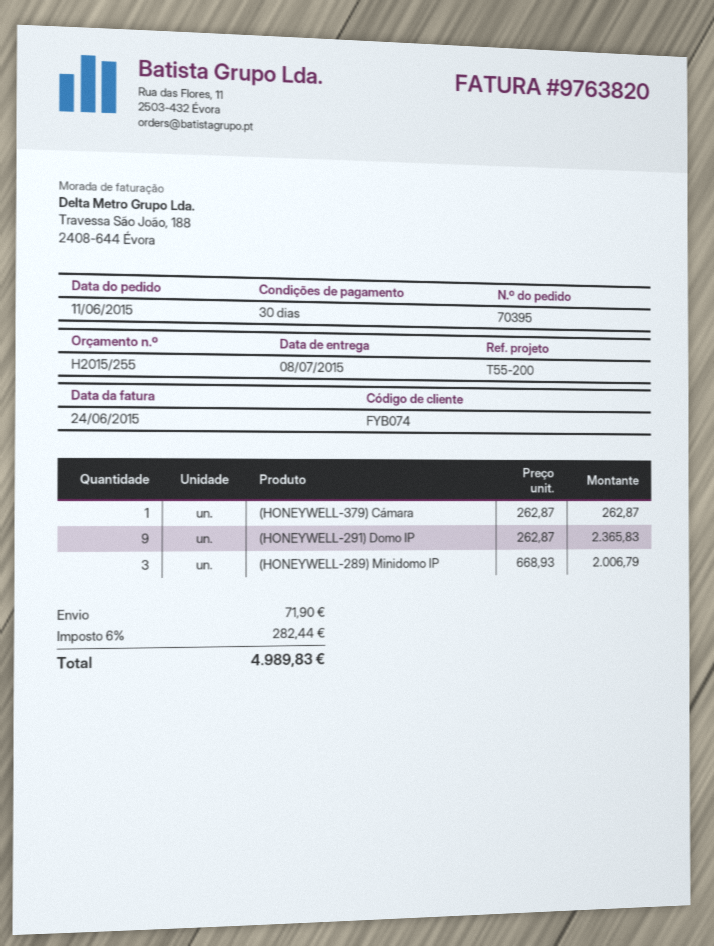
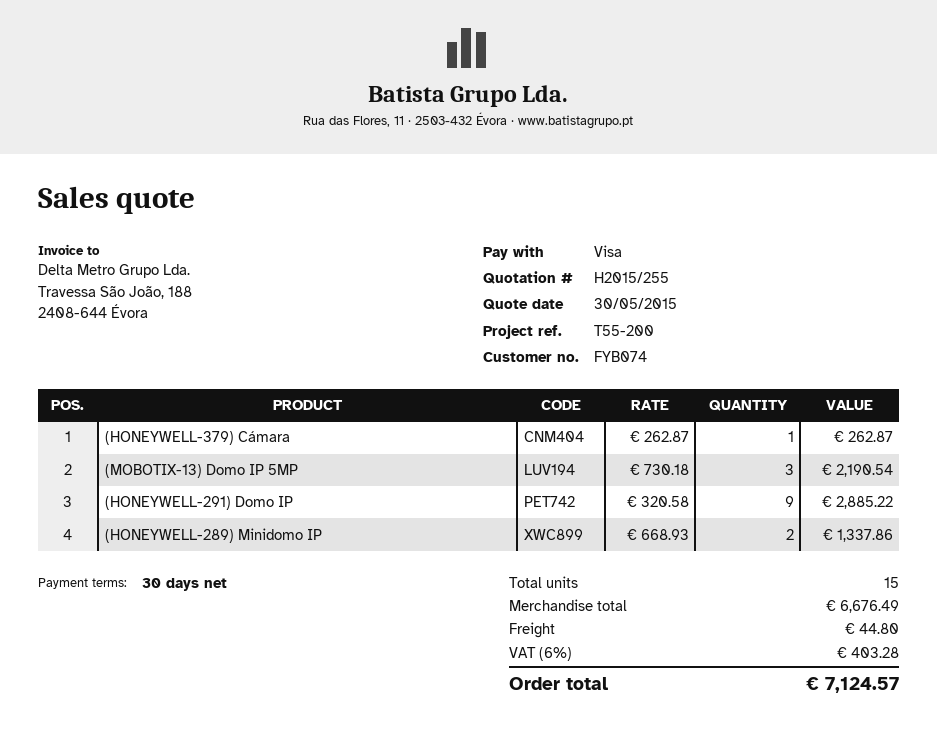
(HONEYWELL-291) Domo IP: 9 x 262.87 = 2365.83 -> 9 x 320.58 = 2885.22
(HONEYWELL-289) Minidomo IP: 3 x 668.93 = 2006.79 -> 2 x 668.93 = 1337.86
(MOBOTIX-13) Domo IP 5MP: none -> 3 x 730.18 = 2190.54
shipping: 71.90 -> 44.80
tax: 6% = 282.44 -> 6% = 403.28
total: 4989.83 -> 7124.57

